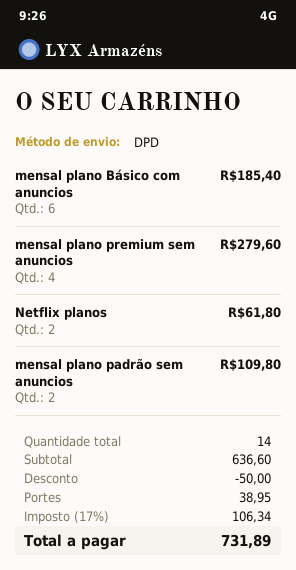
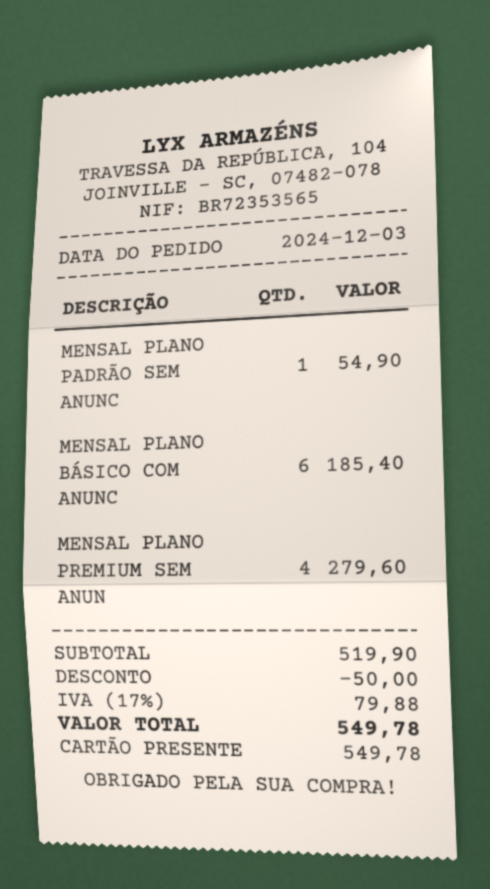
Netflix planos: 2 for 61.80 -> none
mensal plano padrão sem anuncios: 2 for 109.80 -> 1 for 54.90
subtotal: 636.60 -> 519.90
shipping: 38.95 -> none
tax: 17% = 106.34 -> 17% = 79.88
total: 731.89 -> 549.78

